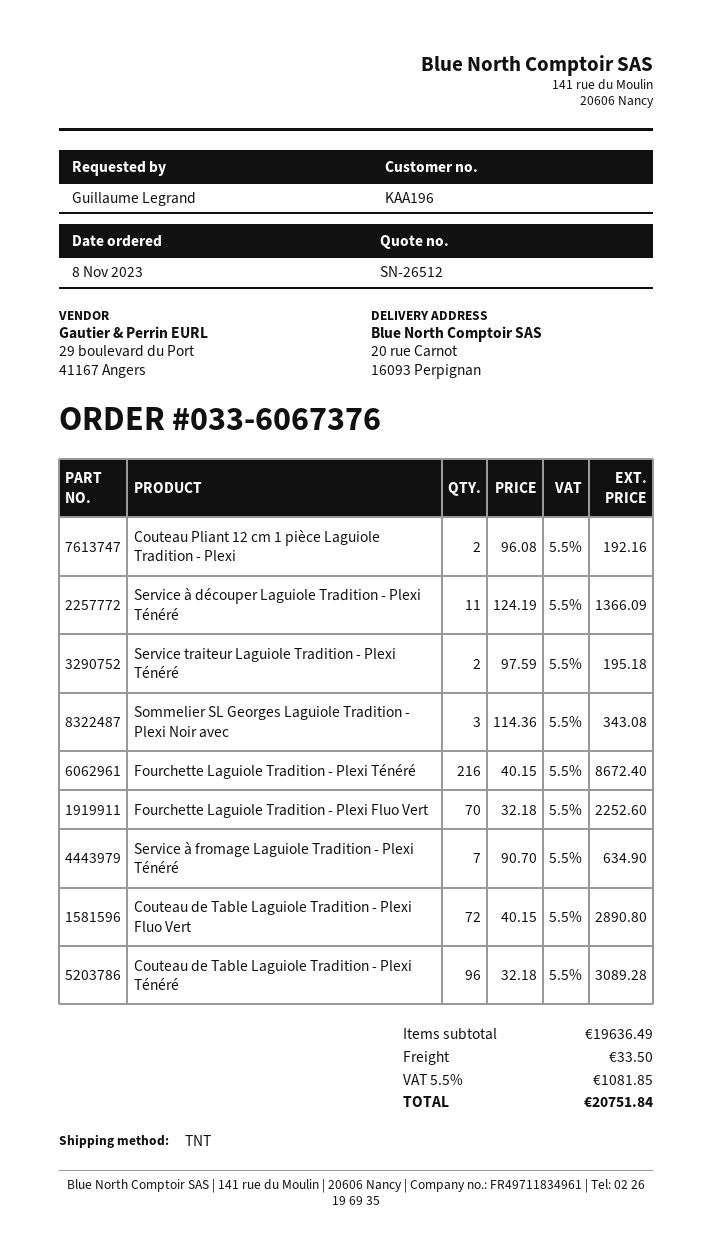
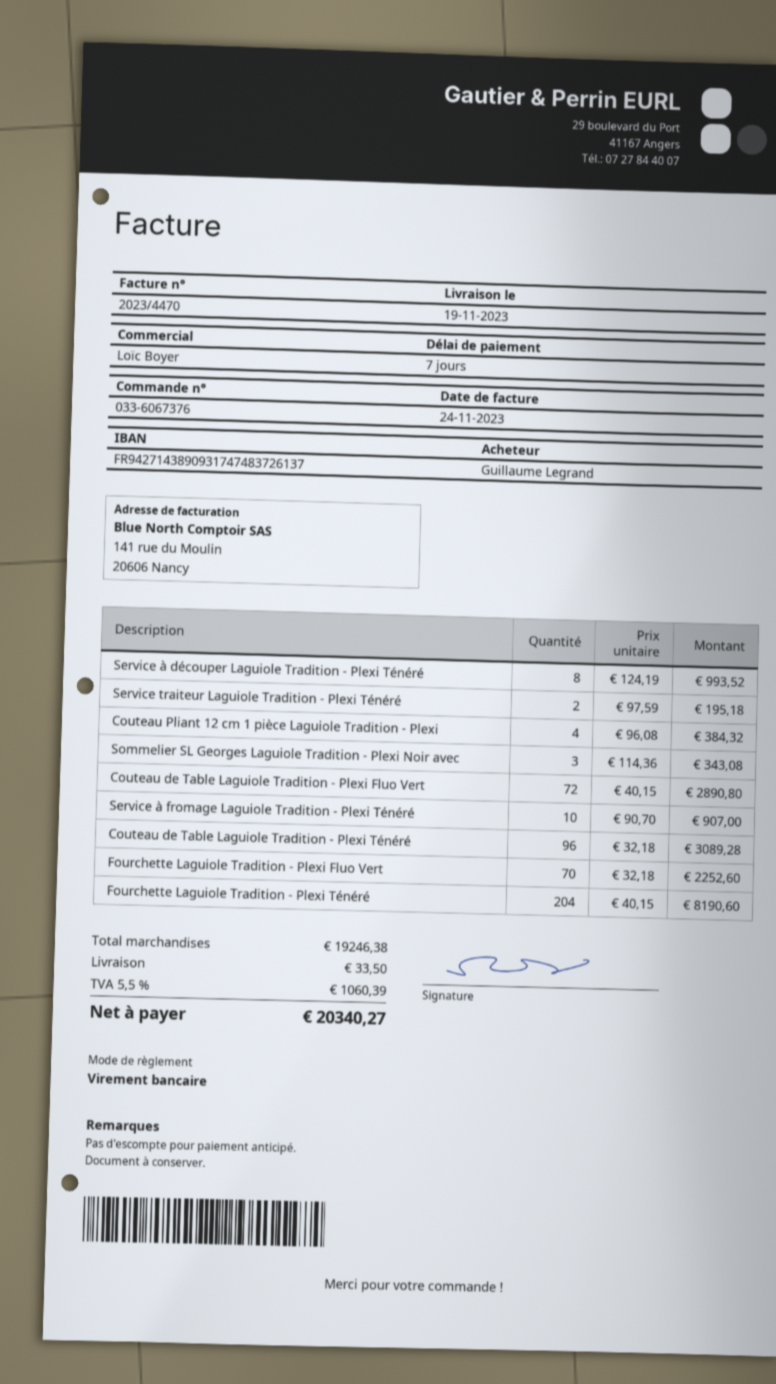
Couteau Pliant 12 cm 1 pièce Laguiole Tradition - Plexi: 2 x 96.08 = 192.16 -> 4 x 96.08 = 384.32
Service à découper Laguiole Tradition - Plexi Ténéré: 11 x 124.19 = 1366.09 -> 8 x 124.19 = 993.52
Fourchette Laguiole Tradition - Plexi Ténéré: 216 x 40.15 = 8672.40 -> 204 x 40.15 = 8190.60
Service à fromage Laguiole Tradition - Plexi Ténéré: 7 x 90.70 = 634.90 -> 10 x 90.70 = 907.00
subtotal: 19636.49 -> 19246.38
tax: 5.5% = 1081.85 -> 5.5% = 1060.39
total: 20751.84 -> 20340.27

